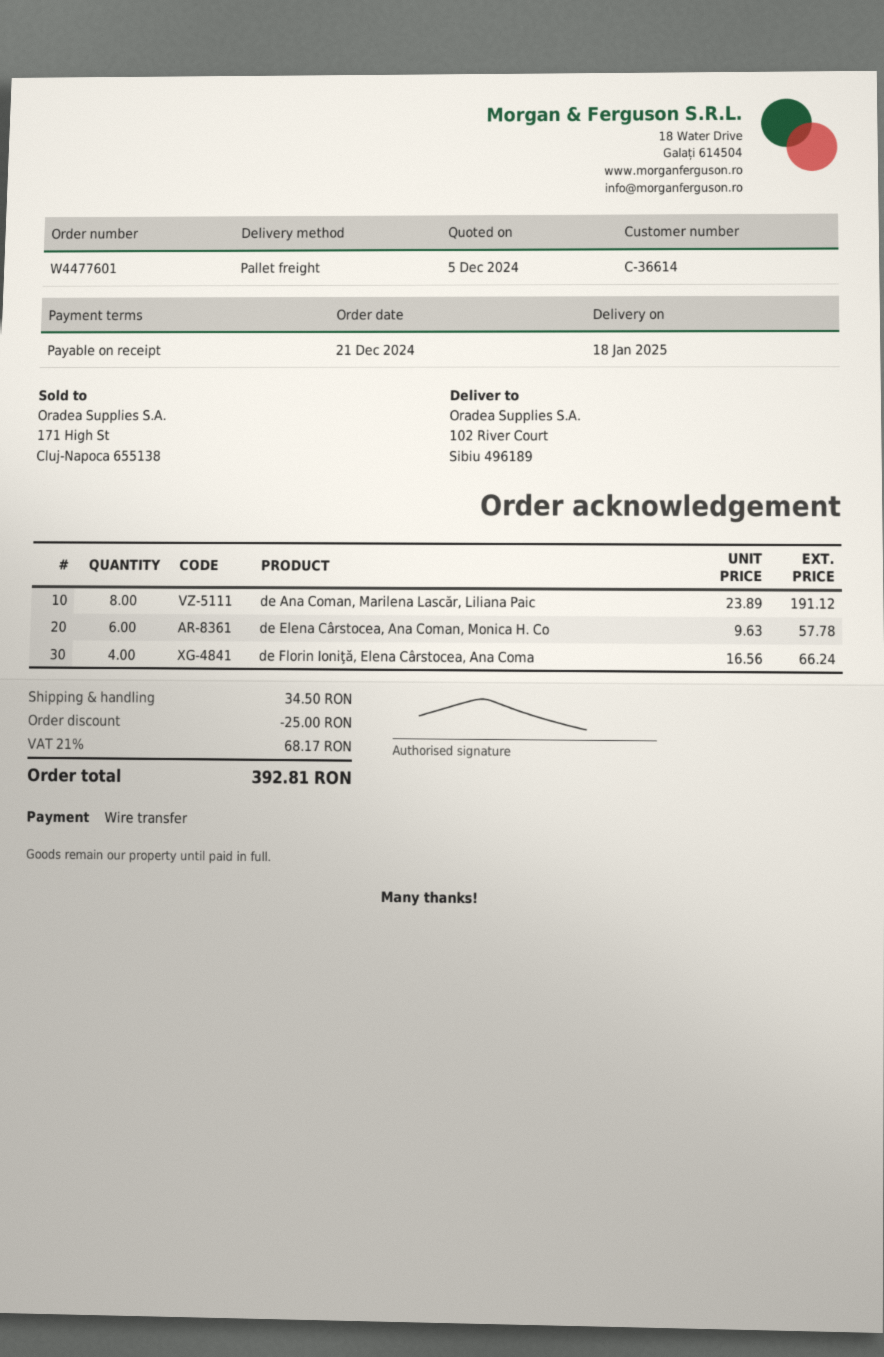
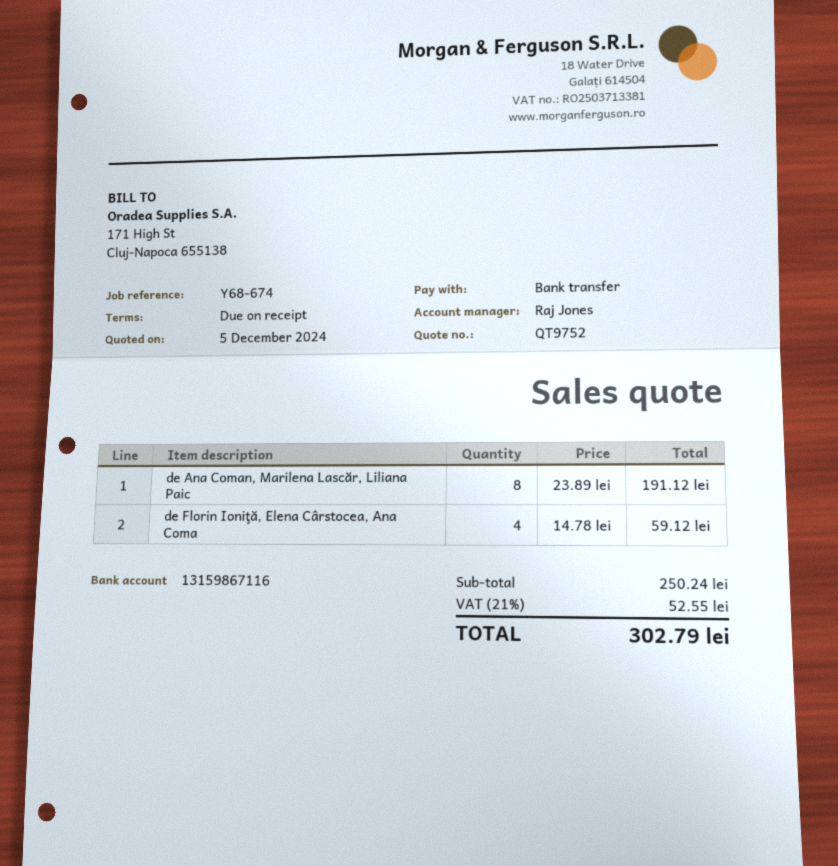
de Elena Cârstocea, Ana Coman, Monica H. Co: 6 x 9.63 = 57.78 -> none
de Florin Ioniţă, Elena Cârstocea, Ana Coma: 4 x 16.56 = 66.24 -> 4 x 14.78 = 59.12
discount: 25.00 -> none
shipping: 34.50 -> none
tax: 21% = 68.17 -> 21% = 52.55
total: 392.81 -> 302.79

